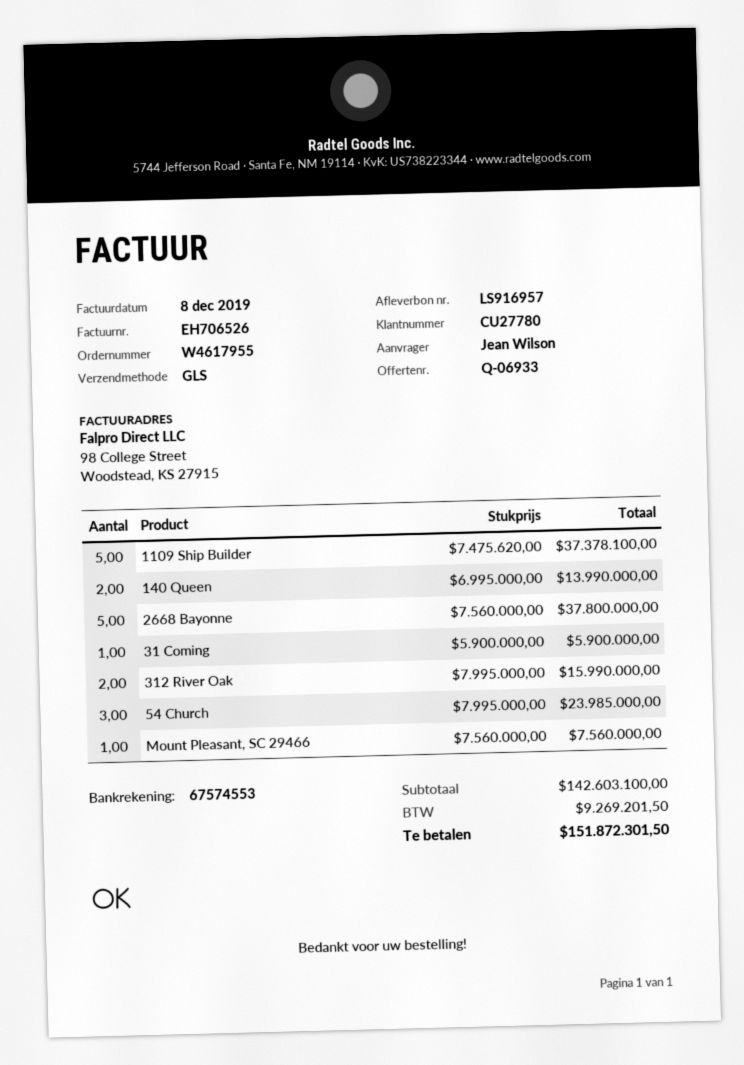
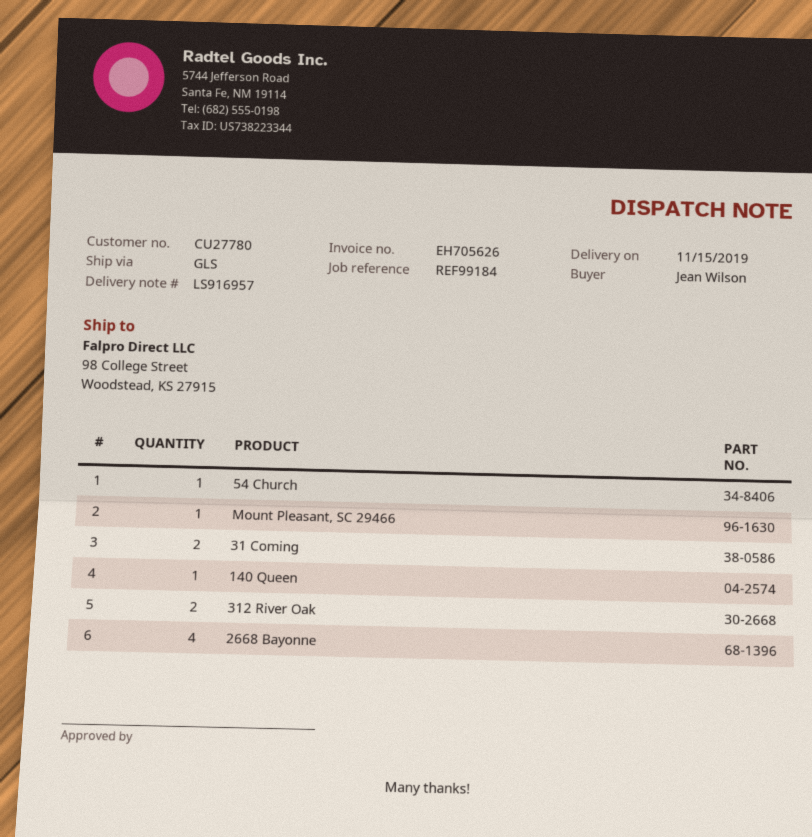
invoice number: EH706526 -> EH705626
1109 Ship Builder: 5 -> none
140 Queen: 2 -> 1
2668 Bayonne: 5 -> 4
31 Coming: 1 -> 2
54 Church: 3 -> 1

